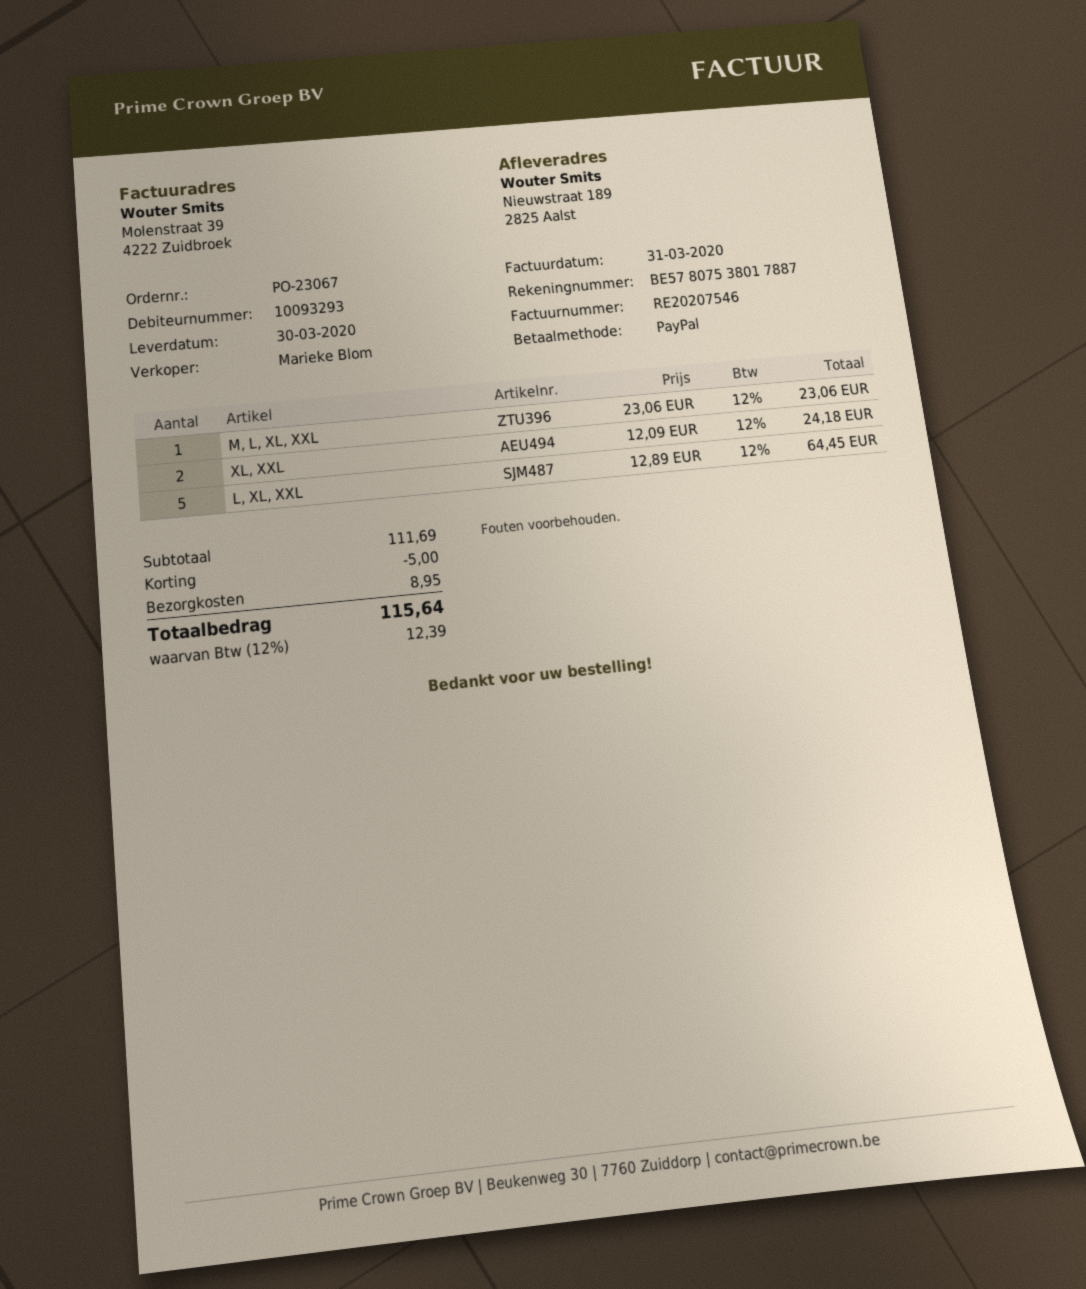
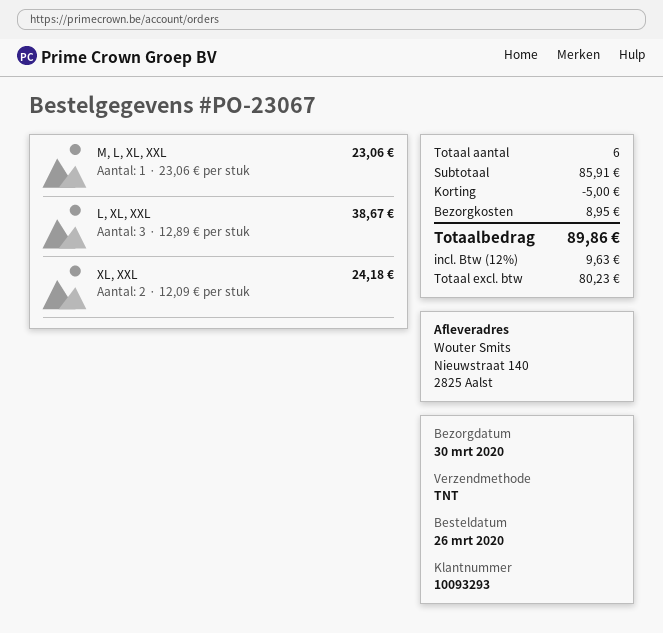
ship to: Nieuwstraat 189, 2825 Aalst -> Nieuwstraat 140, 2825 Aalst
L, XL, XXL: 5 x 12.89 = 64.45 -> 3 x 12.89 = 38.67
subtotal: 111.69 -> 85.91
tax: 12% = 12.39 -> 12% = 9.63
total: 115.64 -> 89.86

